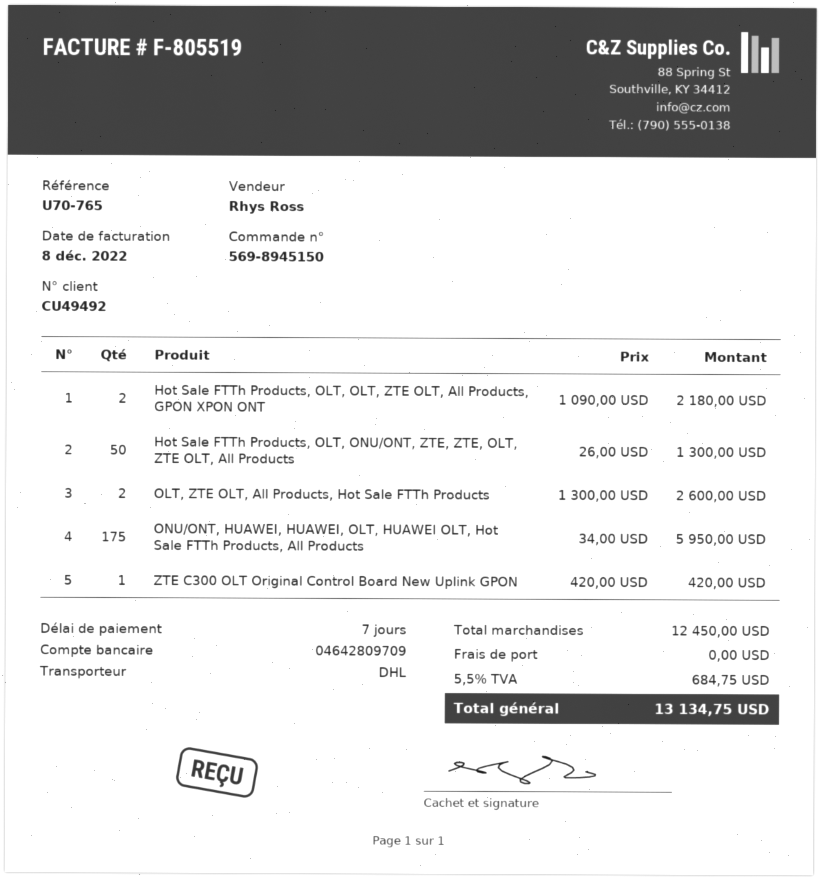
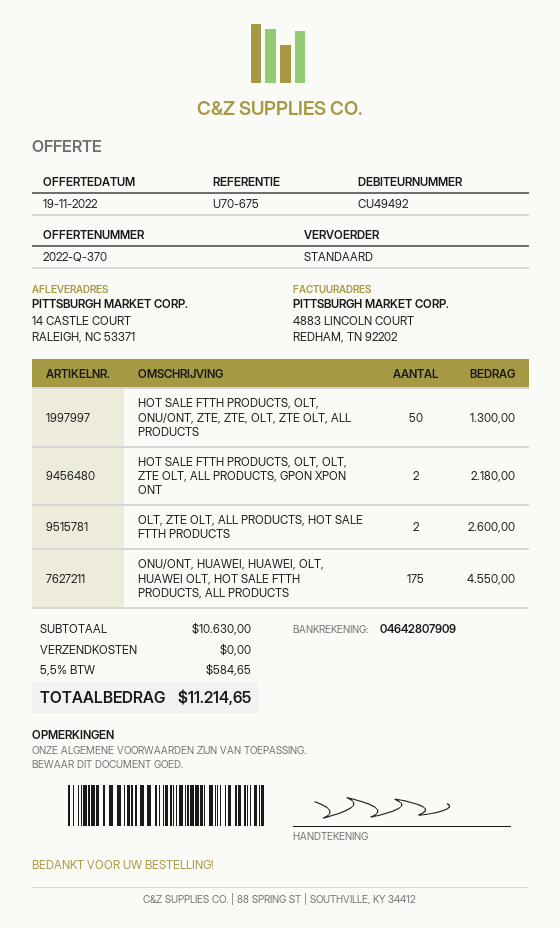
reference: U70-765 -> U70-675
bank account: 04642809709 -> 04642807909
shipping method: DHL -> standard
ONU/ONT, HUAWEI, HUAWEI, OLT, HUAWEI OLT, Hot Sale FTTh Products, All Products: 175 for 5950.00 -> 175 for 4550.00
ZTE C300 OLT Original Control Board New Uplink GPON: 1 for 420.00 -> none
subtotal: 12450.00 -> 10630.00
tax: 5.5% = 684.75 -> 5.5% = 584.65
total: 13134.75 -> 11214.65

